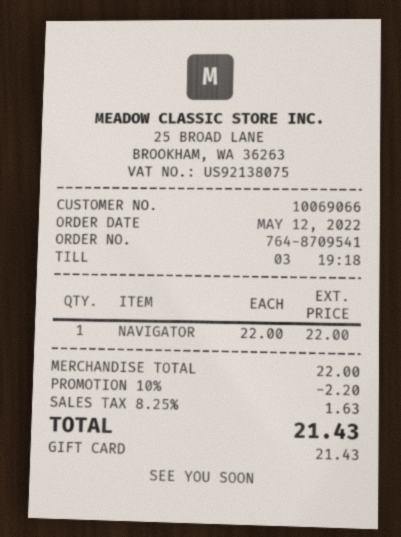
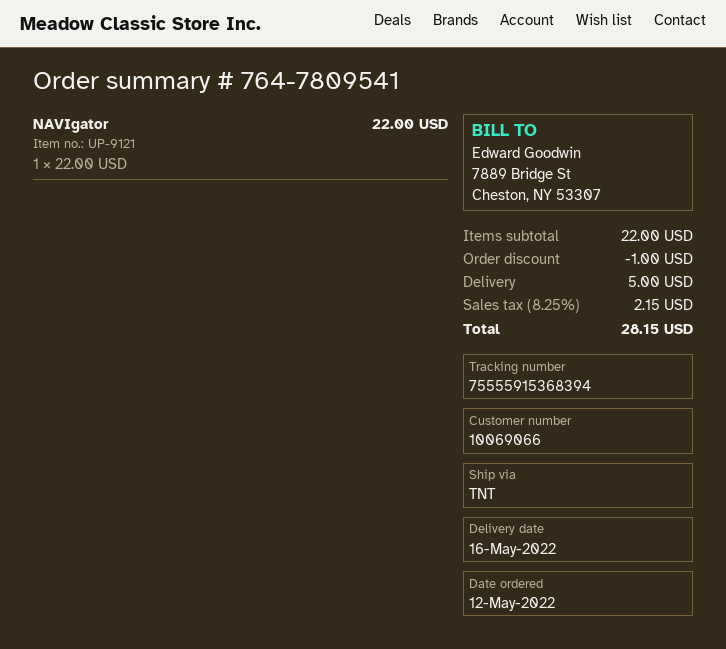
order number: 764-8709541 -> 764-7809541
discount: 2.20 -> 1.00
shipping: none -> 5.00
tax: 8.25% = 1.63 -> 8.25% = 2.15
total: 21.43 -> 28.15

